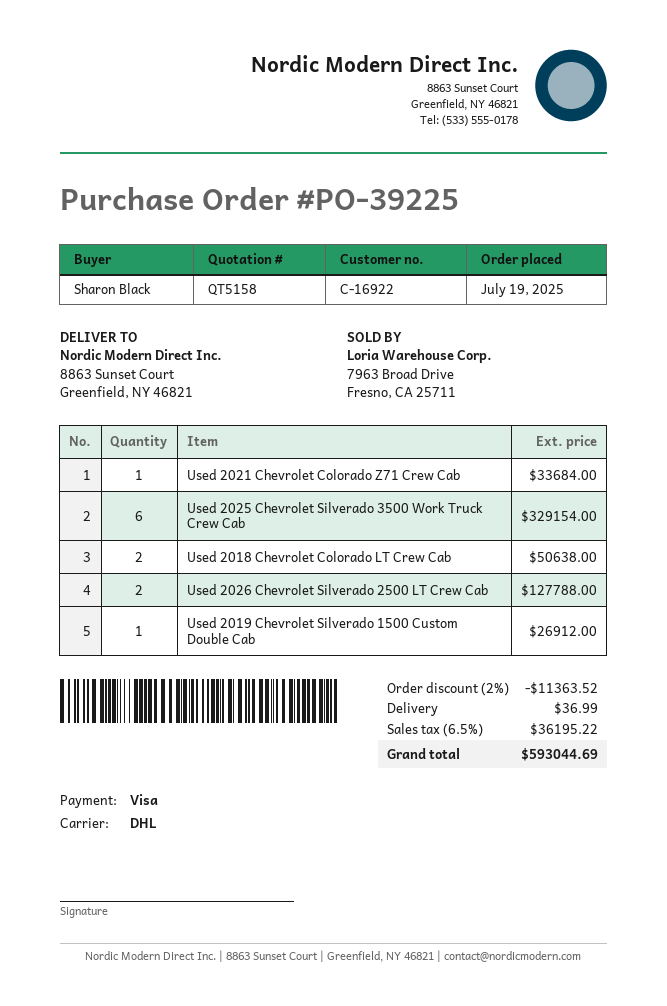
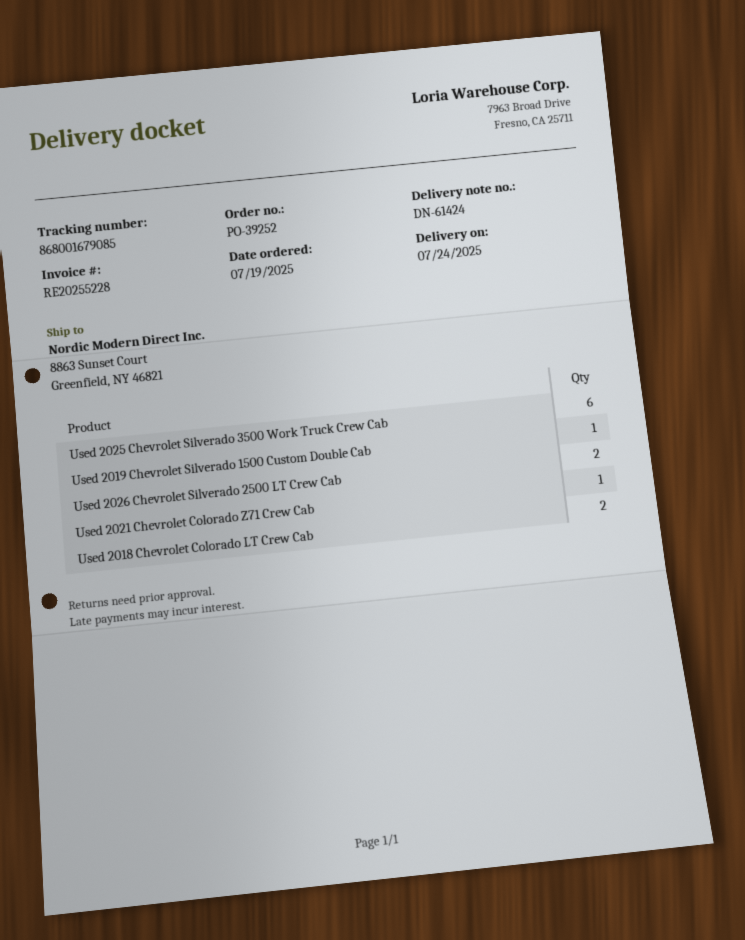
order number: PO-39225 -> PO-39252

